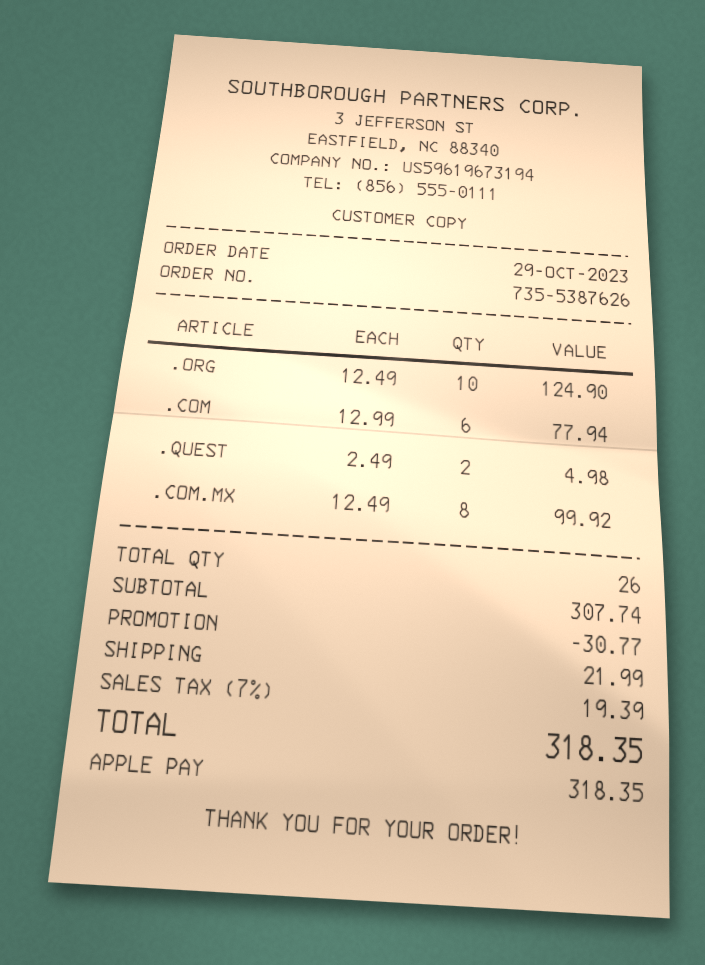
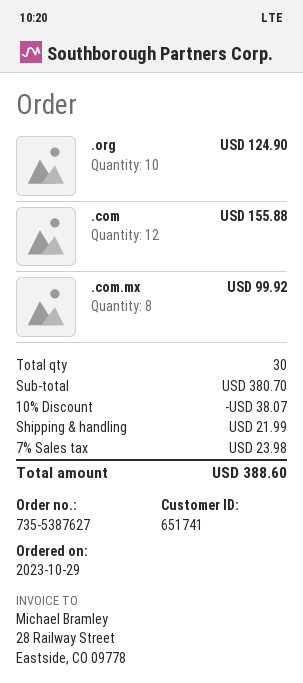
order number: 735-5387626 -> 735-5387627
.COM: 6 for 77.94 -> 12 for 155.88
.QUEST: 2 for 4.98 -> none
total quantity: 26 -> 30
subtotal: 307.74 -> 380.70
discount: 30.77 -> 38.07
tax: 7% = 19.39 -> 7% = 23.98
total: 318.35 -> 388.60

